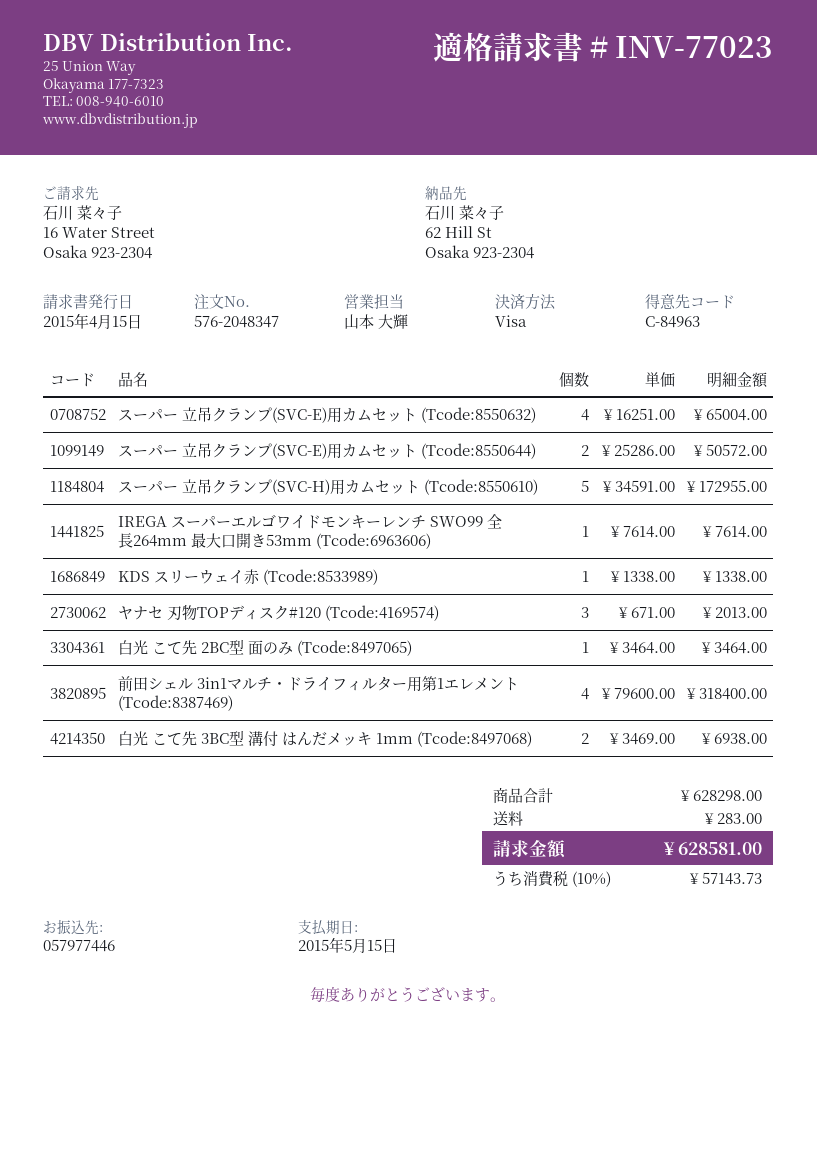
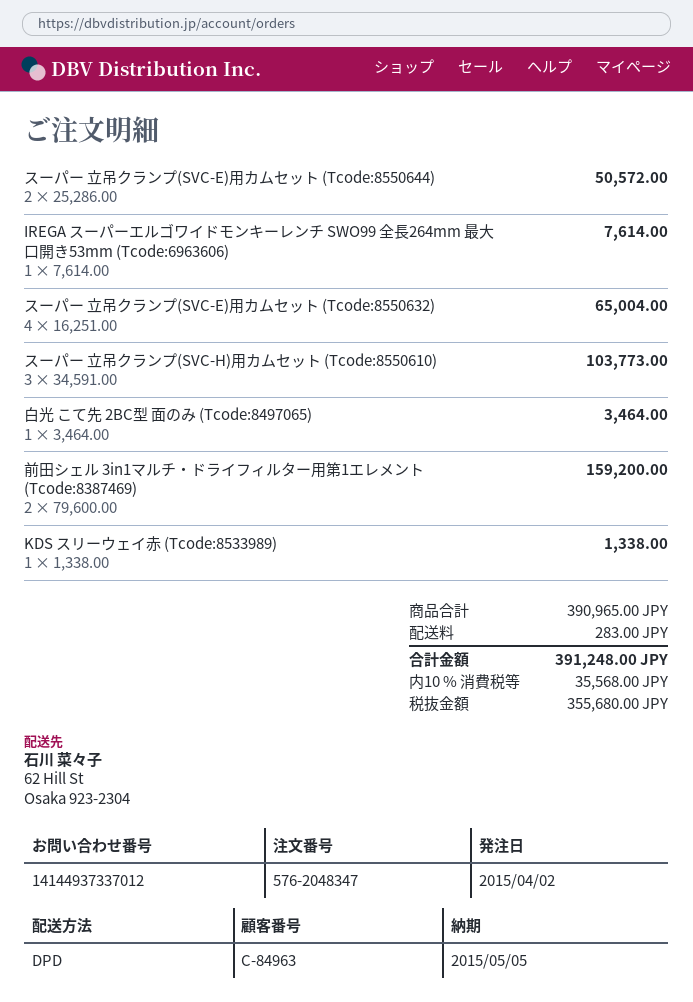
スーパー 立吊クランプ(SVC-H)用カムセット (Tcode:8550610): 5 x 34591.00 = 172955.00 -> 3 x 34591.00 = 103773.00
ヤナセ 刃物TOPディスク#120 (Tcode:4169574): 3 x 671.00 = 2013.00 -> none
前田シェル 3in1マルチ・ドライフィルター用第1エレメント (Tcode:8387469): 4 x 79600.00 = 318400.00 -> 2 x 79600.00 = 159200.00
白光 こて先 3BC型 溝付 はんだメッキ 1mm (Tcode:8497068): 2 x 3469.00 = 6938.00 -> none
subtotal: 628298.00 -> 390965.00
tax: 10% = 57143.73 -> 10% = 35568.00
total: 628581.00 -> 391248.00

